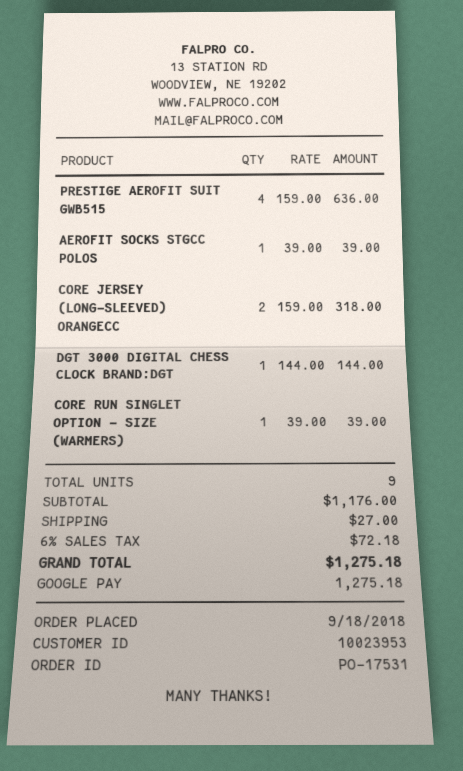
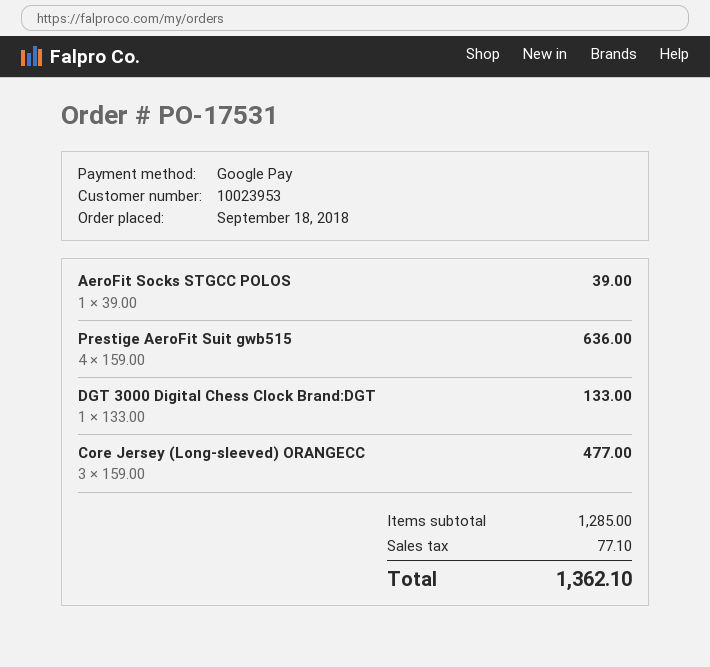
CORE JERSEY (LONG-SLEEVED) ORANGECC: 2 x 159.00 = 318.00 -> 3 x 159.00 = 477.00
DGT 3000 DIGITAL CHESS CLOCK BRAND:DGT: 1 x 144.00 = 144.00 -> 1 x 133.00 = 133.00
CORE RUN SINGLET OPTION - SIZE (WARMERS): 1 x 39.00 = 39.00 -> none
subtotal: 1176.00 -> 1285.00
shipping: 27.00 -> none
tax: 72.18 -> 77.10
total: 1275.18 -> 1362.10

